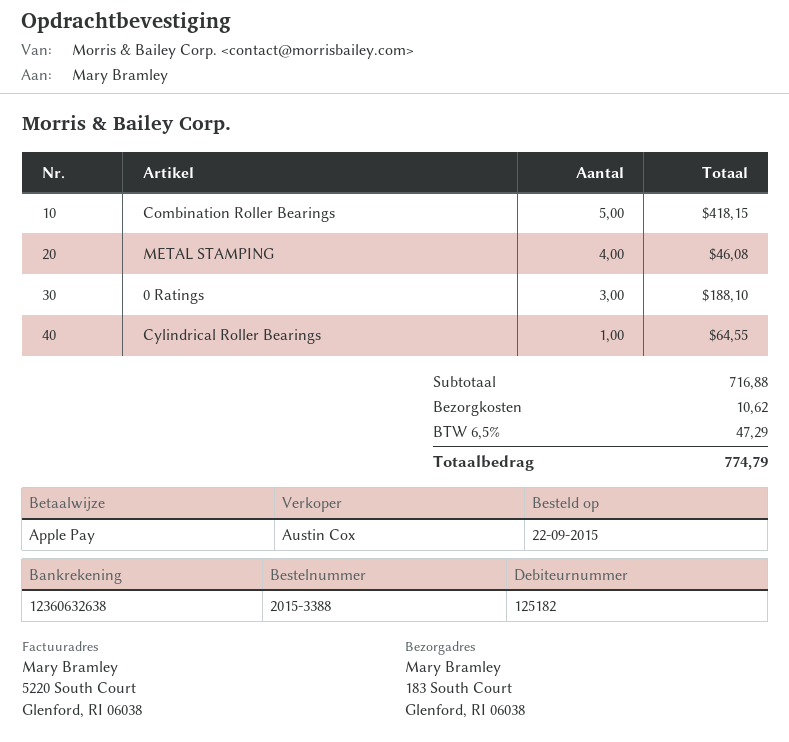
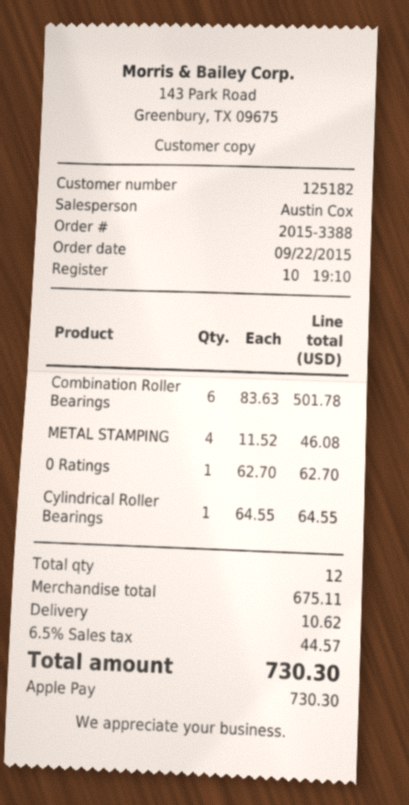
Combination Roller Bearings: 5 for 418.15 -> 6 for 501.78
0 Ratings: 3 for 188.10 -> 1 for 62.70
subtotal: 716.88 -> 675.11
tax: 6.5% = 47.29 -> 6.5% = 44.57
total: 774.79 -> 730.30

